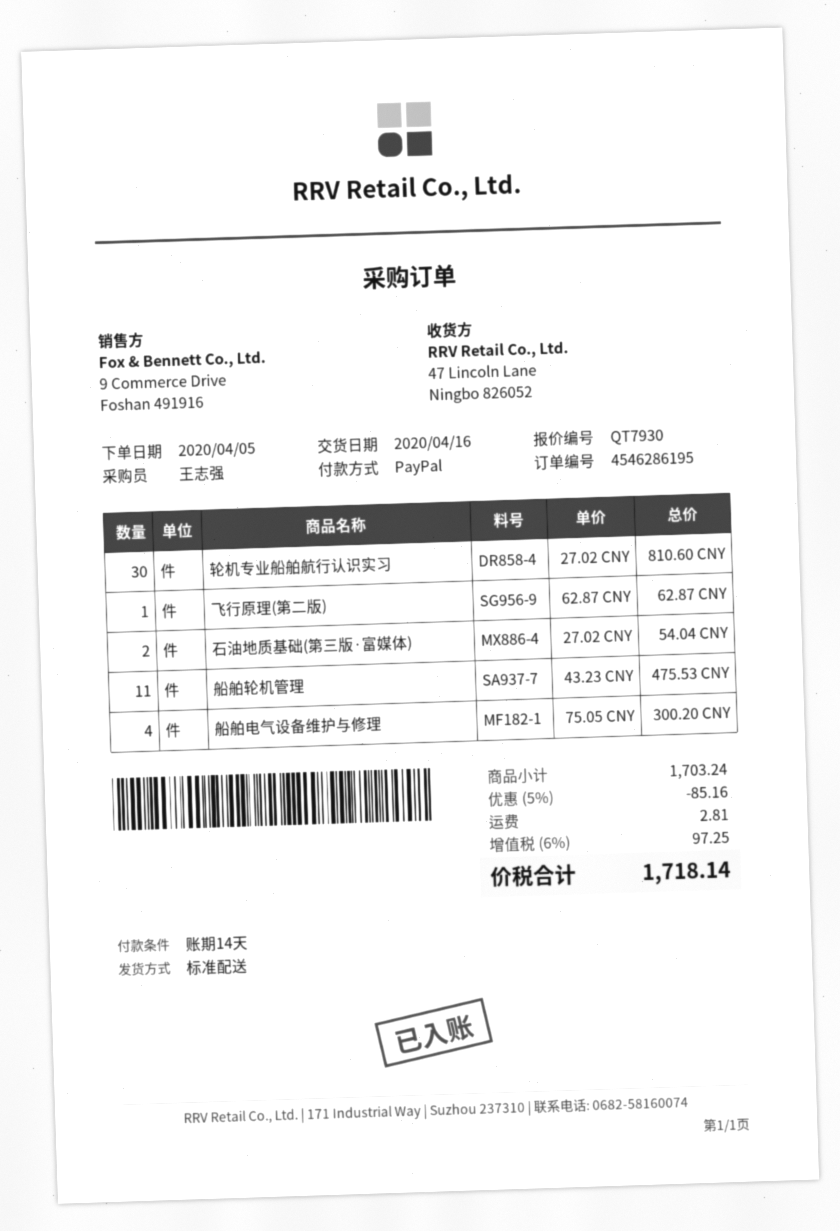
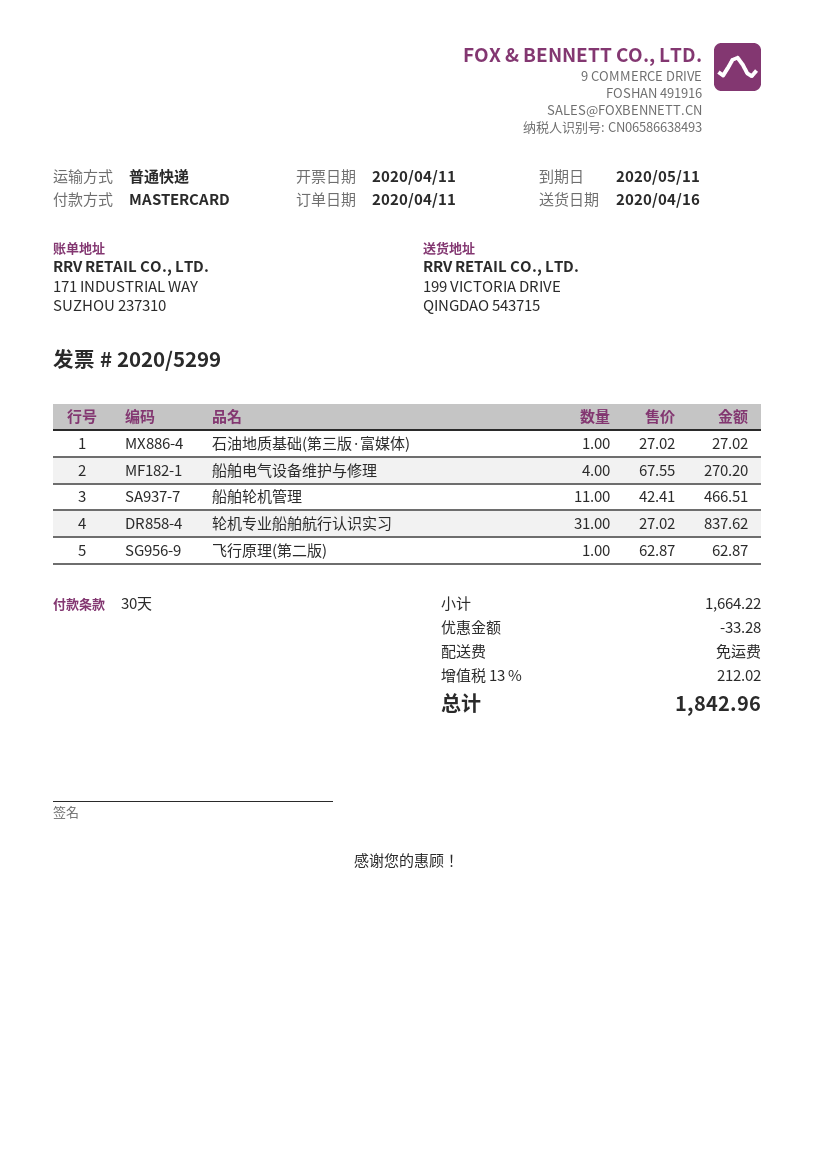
order date: 2020-04-05 -> 2020-04-11
payment terms: 14 days -> 30 days
payment method: PayPal -> Mastercard
ship to: 47 Lincoln Lane, Ningbo 826052 -> 199 VICTORIA DRIVE, QINGDAO 543715
轮机专业船舶航行认识实习: 30 x 27.02 = 810.60 -> 31 x 27.02 = 837.62
石油地质基础(第三版·富媒体): 2 x 27.02 = 54.04 -> 1 x 27.02 = 27.02
船舶轮机管理: 11 x 43.23 = 475.53 -> 11 x 42.41 = 466.51
船舶电气设备维护与修理: 4 x 75.05 = 300.20 -> 4 x 67.55 = 270.20
subtotal: 1703.24 -> 1664.22
discount: 85.16 -> 33.28
shipping: 2.81 -> 0.00
tax: 6% = 97.25 -> 13% = 212.02
total: 1718.14 -> 1842.96

